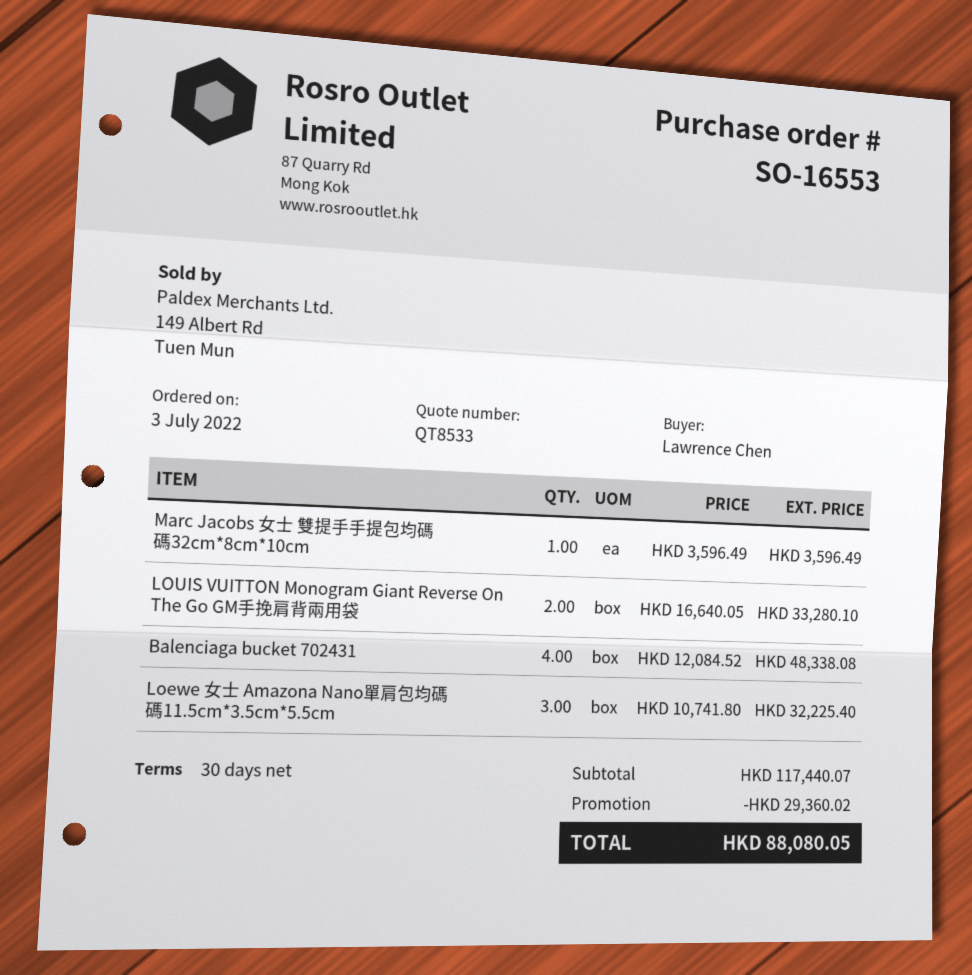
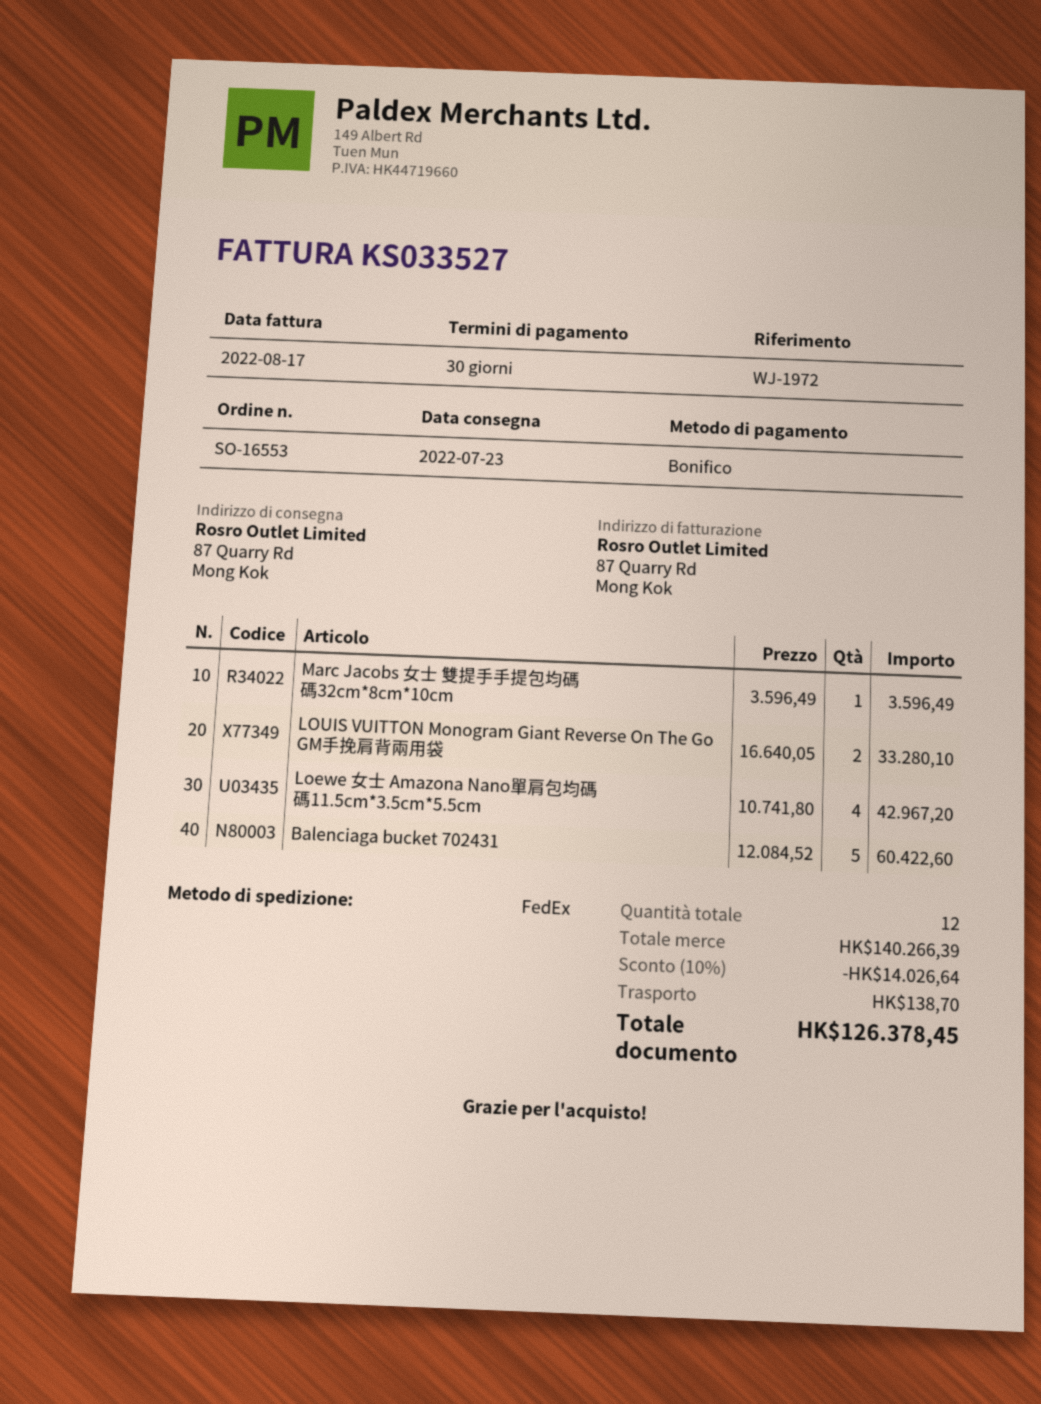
Balenciaga bucket 702431: 4 x 12084.52 = 48338.08 -> 5 x 12084.52 = 60422.60
Loewe 女士 Amazona Nano單肩包均碼碼11.5cm*3.5cm*5.5cm: 3 x 10741.80 = 32225.40 -> 4 x 10741.80 = 42967.20
subtotal: 117440.07 -> 140266.39
discount: 29360.02 -> 14026.64
shipping: none -> 138.70
total: 88080.05 -> 126378.45

